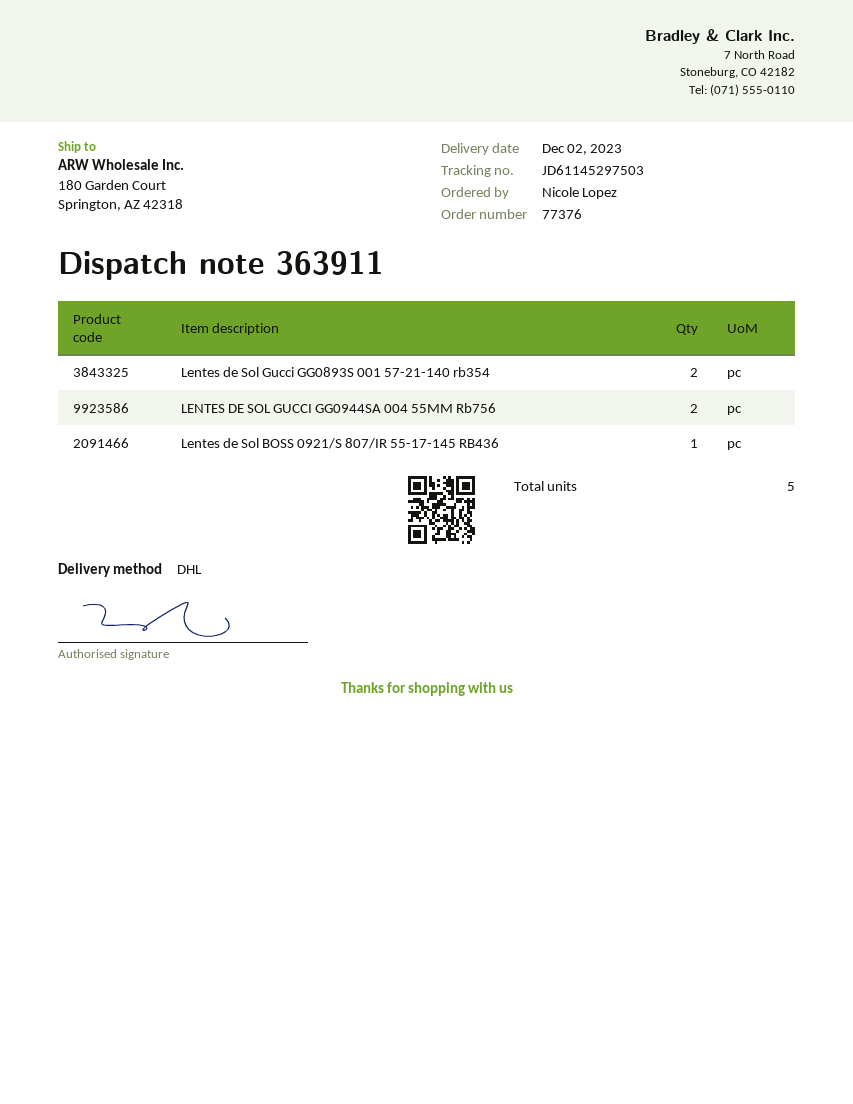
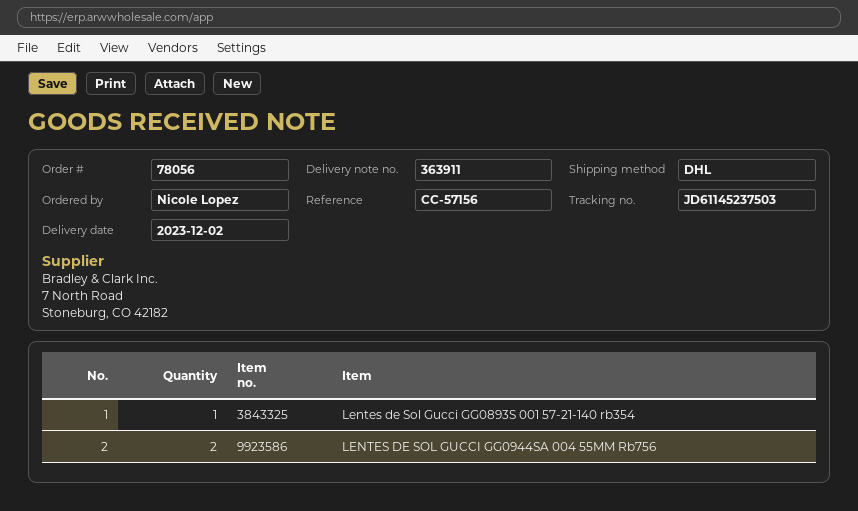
order number: 77376 -> 78056
tracking number: JD61145297503 -> JD61145237503
Lentes de Sol Gucci GG0893S 001 57-21-140 rb354: 2 -> 1
Lentes de Sol BOSS 0921/S 807/IR 55-17-145 RB436: 1 -> none

